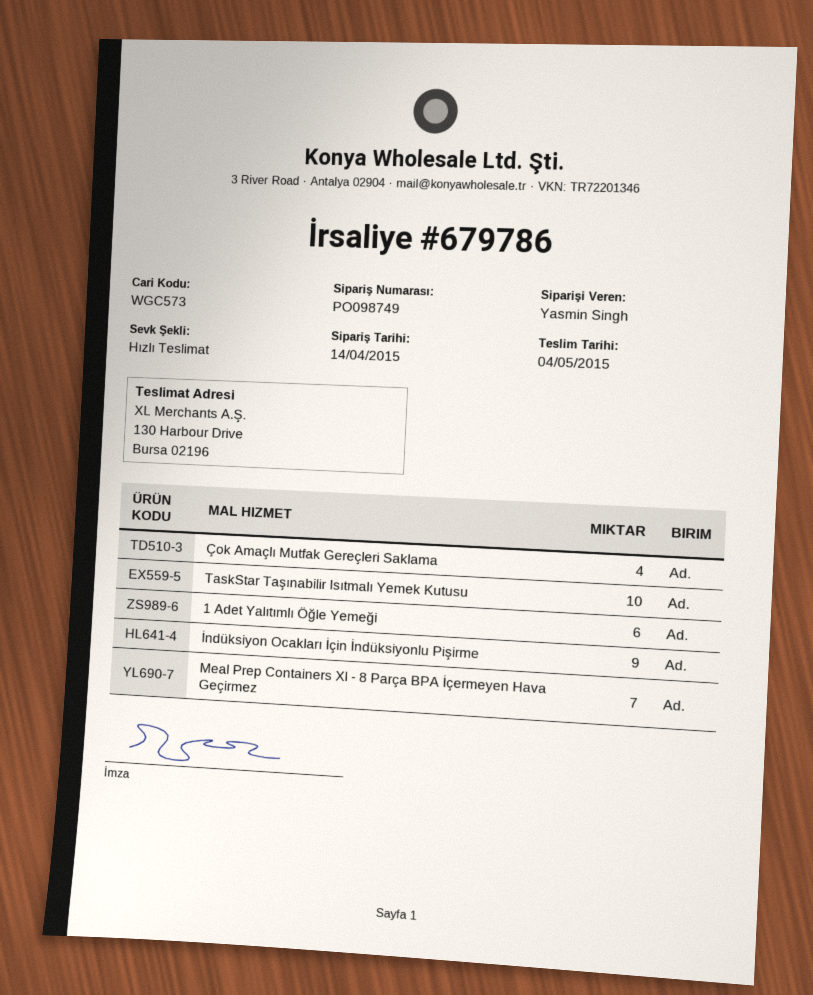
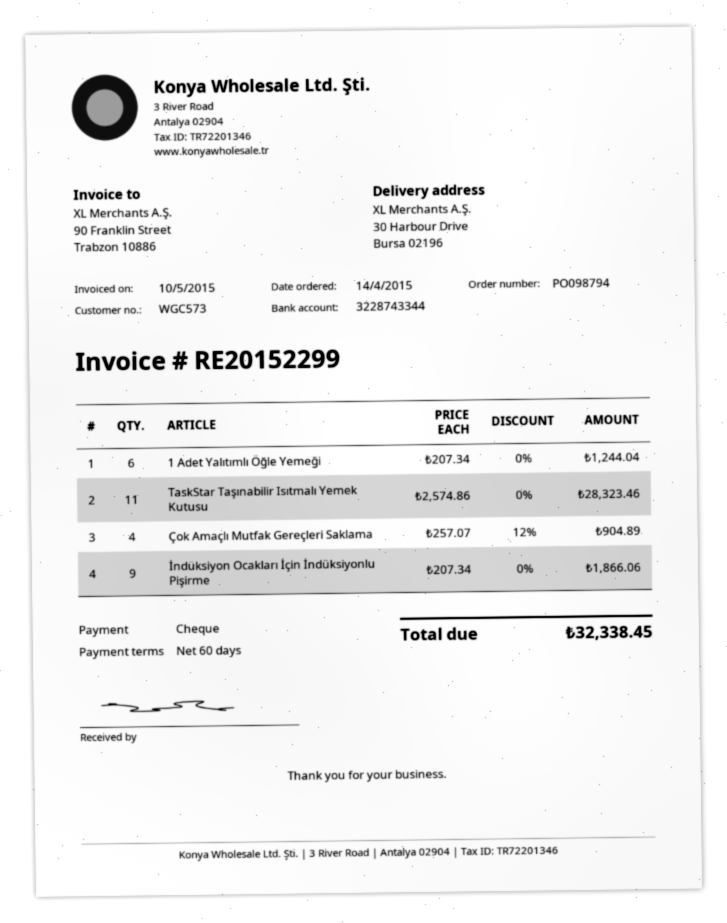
order number: PO098749 -> PO098794
ship to: 130 Harbour Drive, Bursa 02196 -> 30 Harbour Drive, Bursa 02196
TaskStar Taşınabilir Isıtmalı Yemek Kutusu: 10 -> 11
Meal Prep Containers Xl - 8 Parça BPA İçermeyen Hava Geçirmez: 7 -> none

